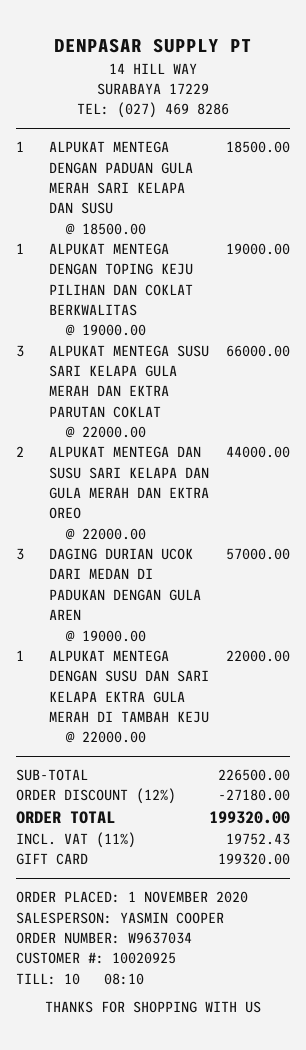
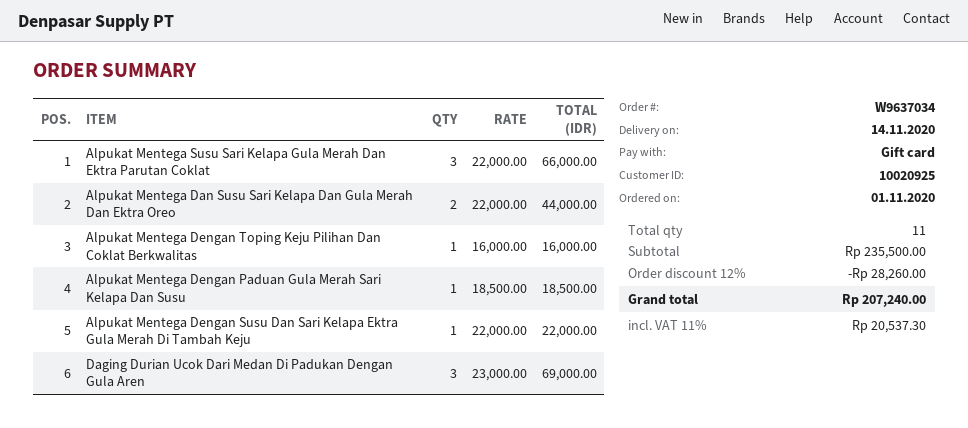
ALPUKAT MENTEGA DENGAN TOPING KEJU PILIHAN DAN COKLAT BERKWALITAS: 1 x 19000.00 = 19000.00 -> 1 x 16000.00 = 16000.00
DAGING DURIAN UCOK DARI MEDAN DI PADUKAN DENGAN GULA AREN: 3 x 19000.00 = 57000.00 -> 3 x 23000.00 = 69000.00
subtotal: 226500.00 -> 235500.00
discount: 12% = 27180.00 -> 12% = 28260.00
tax: 11% = 19752.43 -> 11% = 20537.30
total: 199320.00 -> 207240.00

